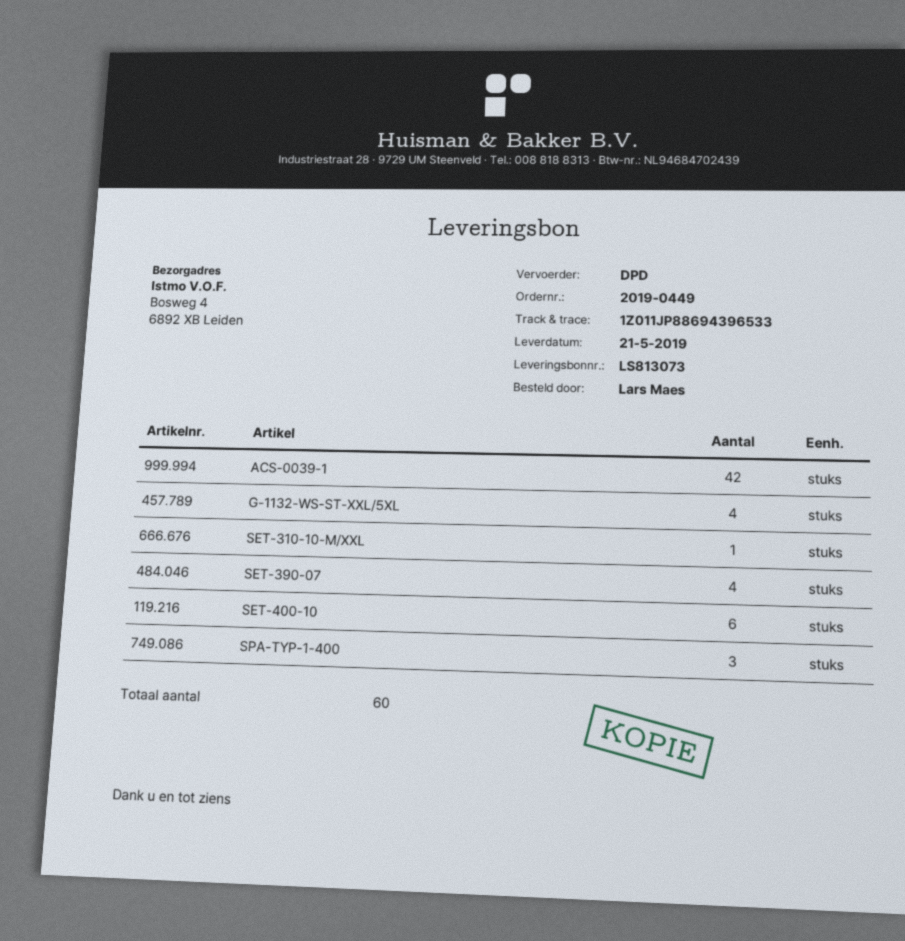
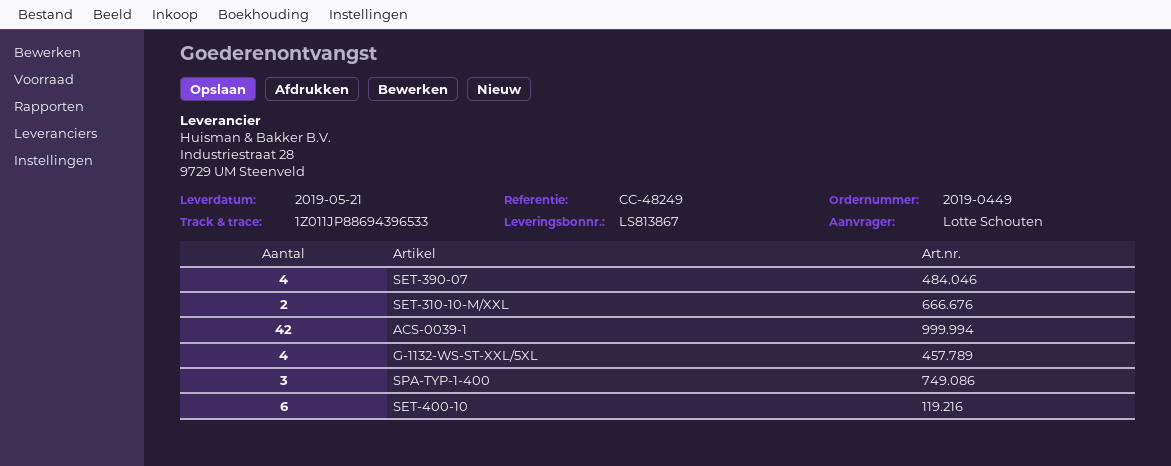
delivery note number: LS813073 -> LS813867
ordered by: Lars Maes -> Lotte Schouten
SET-310-10-M/XXL: 1 -> 2

